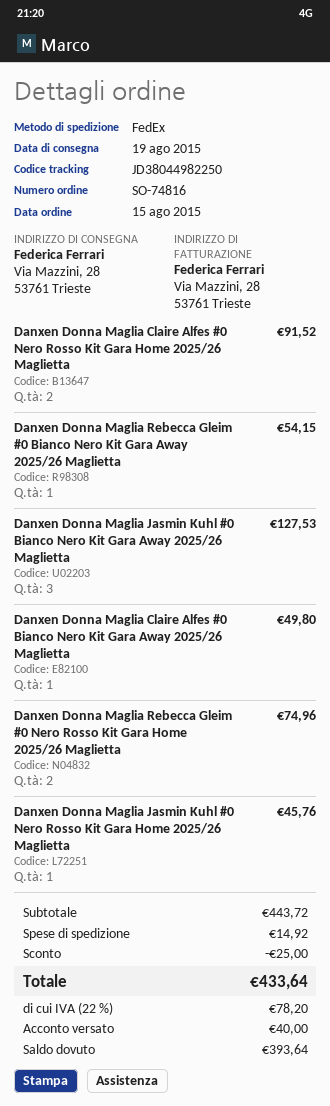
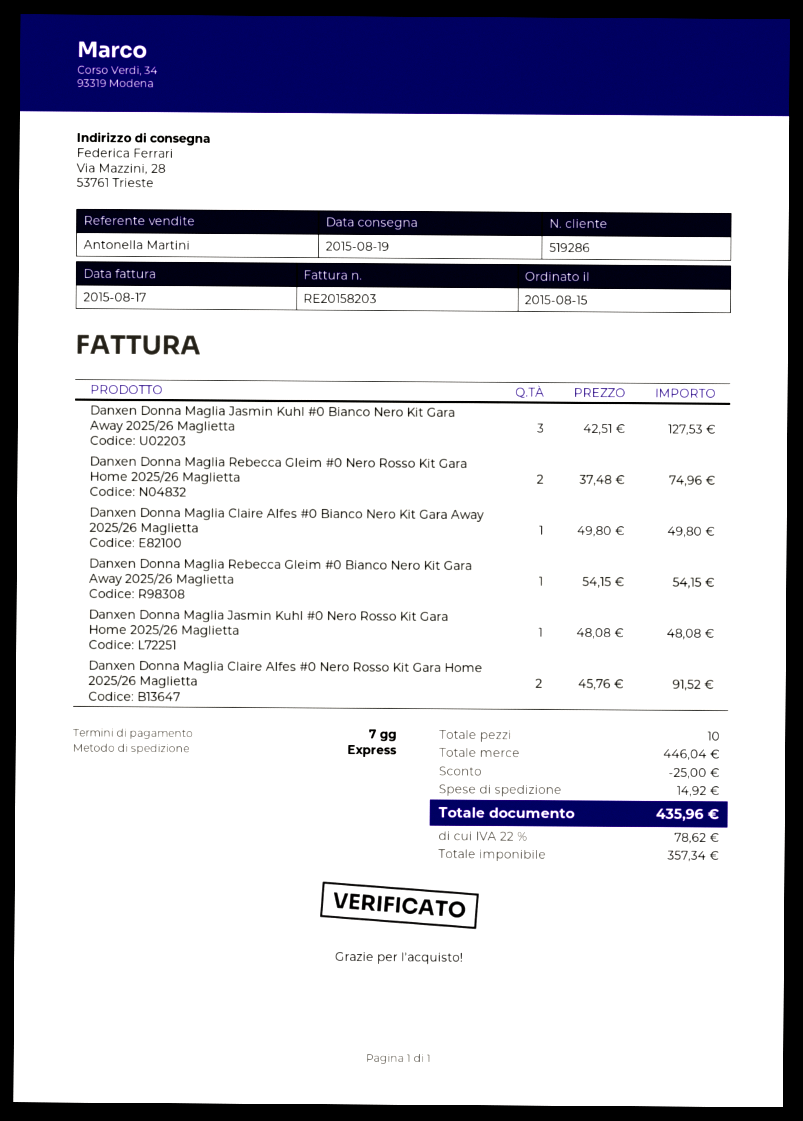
shipping method: FedEx -> express
Danxen Donna Maglia Jasmin Kuhl #0 Nero Rosso Kit Gara Home 2025/26 Maglietta: 1 for 45.76 -> 1 for 48.08
subtotal: 443.72 -> 446.04
tax: 22% = 78.20 -> 22% = 78.62
total: 433.64 -> 435.96

